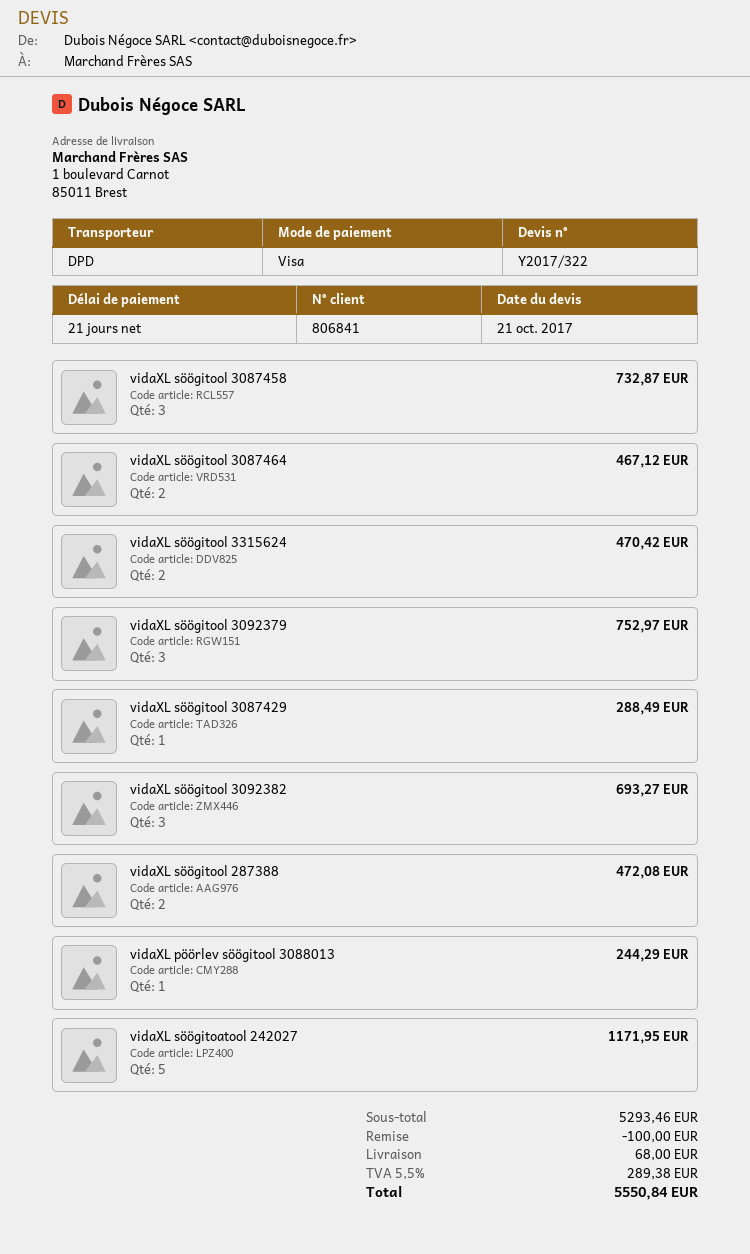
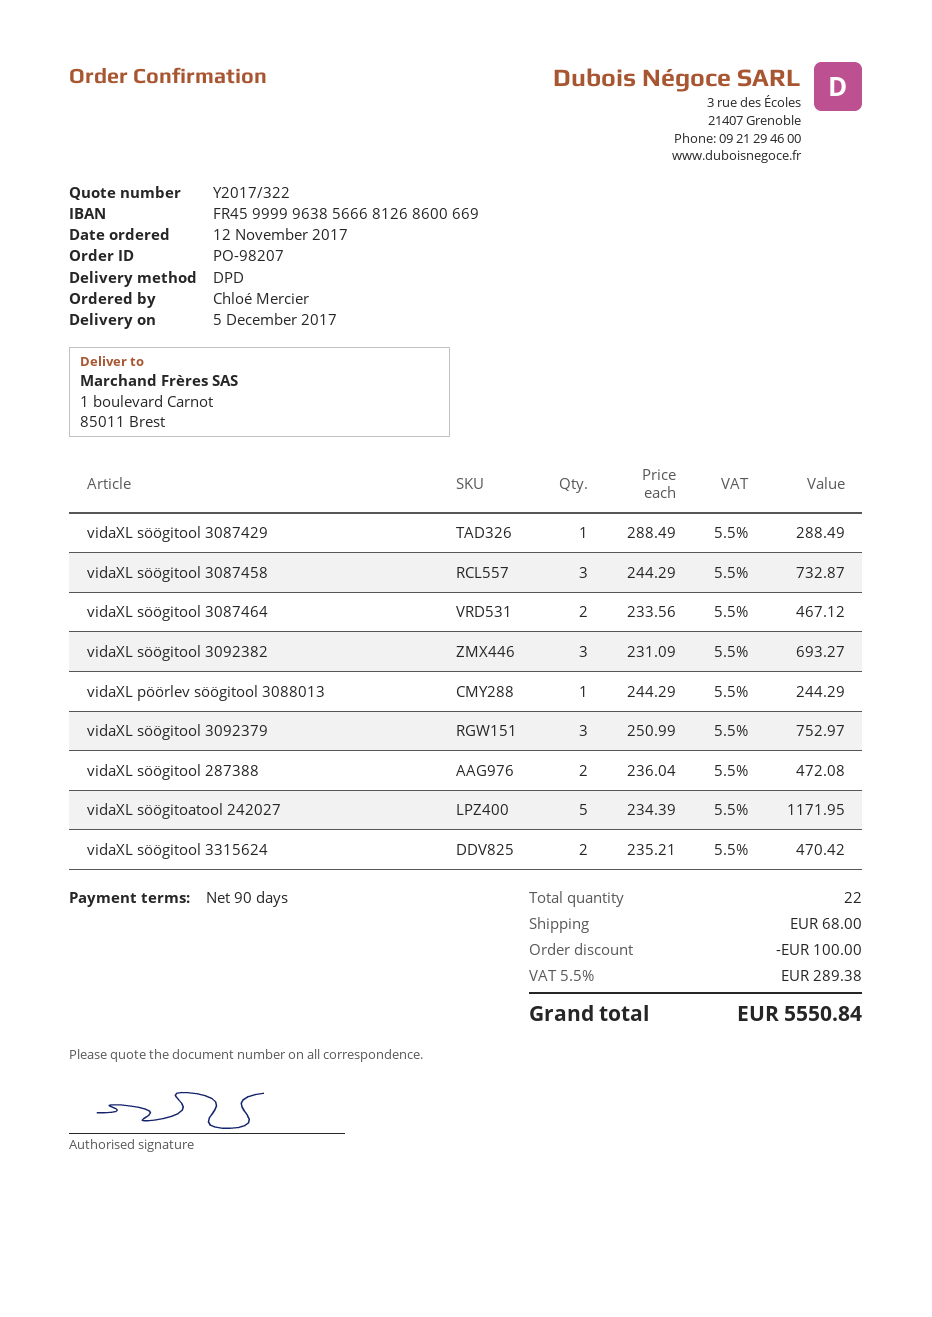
payment terms: 21 days -> 90 days

